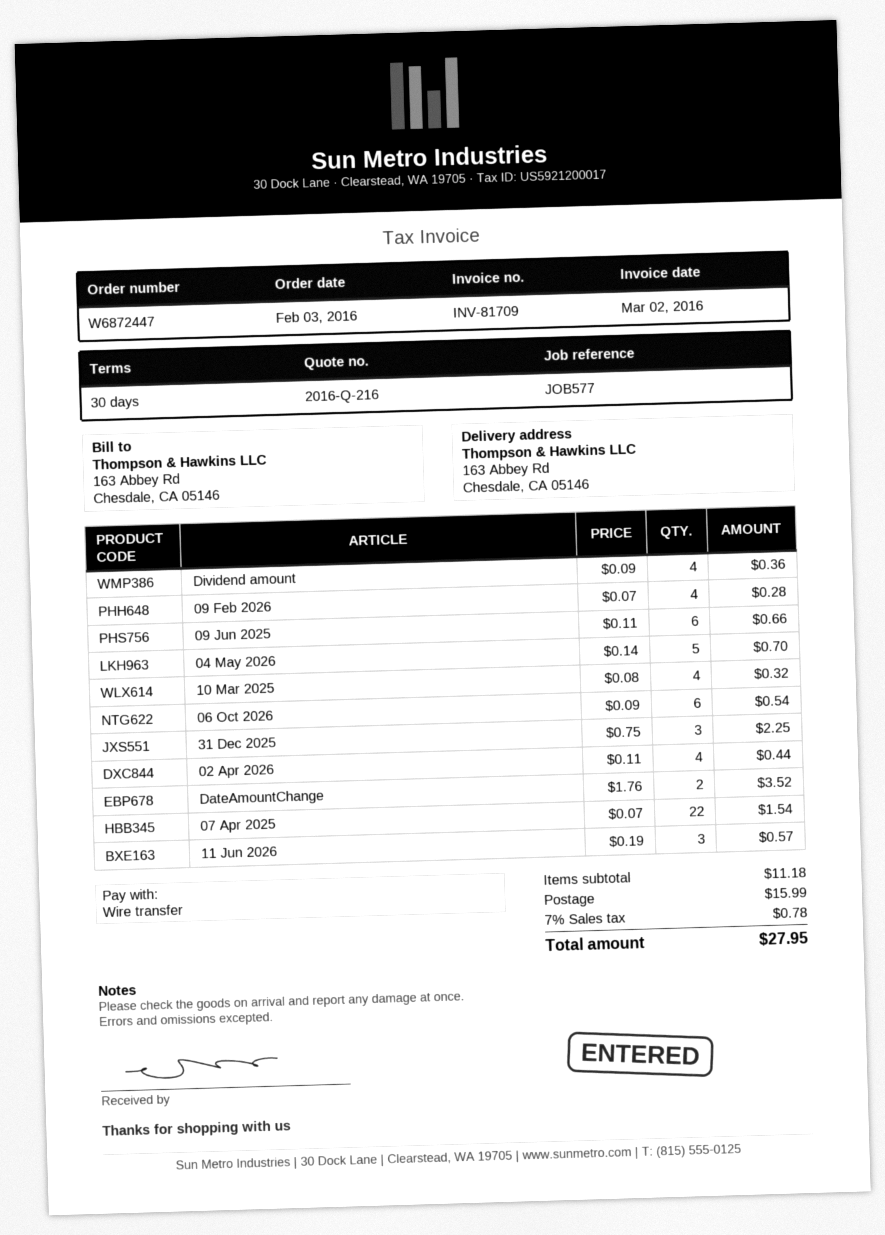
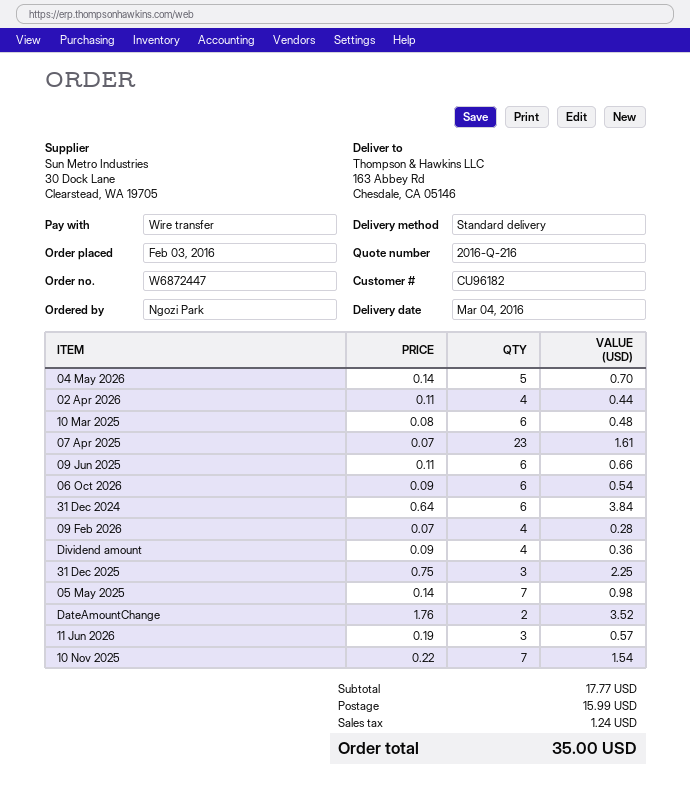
10 Mar 2025: 4 x 0.08 = 0.32 -> 6 x 0.08 = 0.48
07 Apr 2025: 22 x 0.07 = 1.54 -> 23 x 0.07 = 1.61
31 Dec 2024: none -> 6 x 0.64 = 3.84
05 May 2025: none -> 7 x 0.14 = 0.98
10 Nov 2025: none -> 7 x 0.22 = 1.54
subtotal: 11.18 -> 17.77
tax: 0.78 -> 1.24
total: 27.95 -> 35.00

